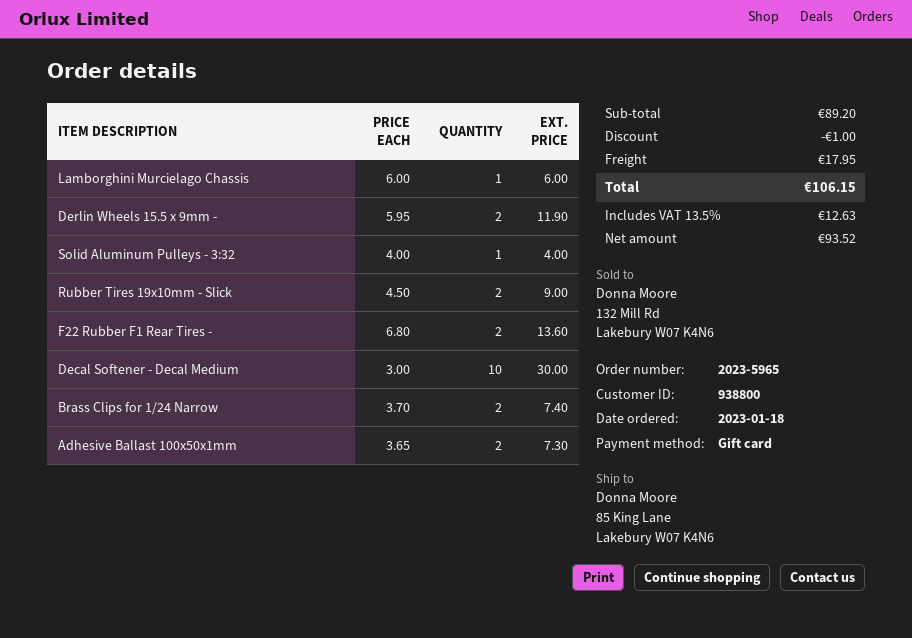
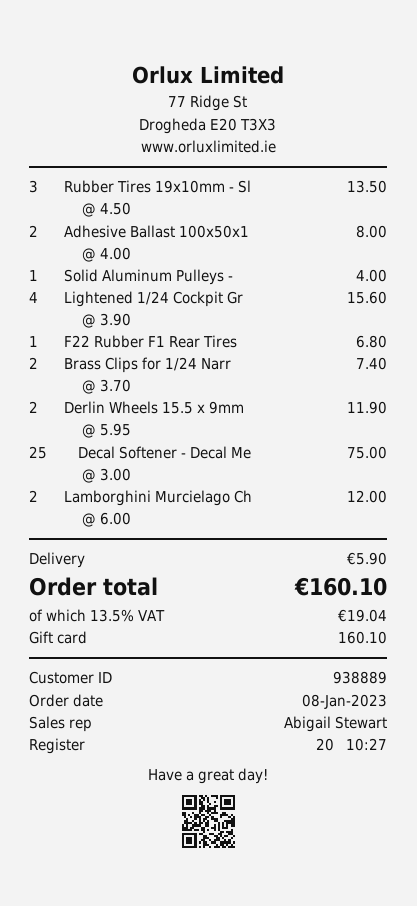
order date: 2023-01-18 -> 2023-01-08
customer number: 938800 -> 938889
Lamborghini Murcielago Chassis: 1 x 6.00 = 6.00 -> 2 x 6.00 = 12.00
Rubber Tires 19x10mm - Slick: 2 x 4.50 = 9.00 -> 3 x 4.50 = 13.50
F22 Rubber F1 Rear Tires -: 2 x 6.80 = 13.60 -> 1 x 6.80 = 6.80
Decal Softener - Decal Medium: 10 x 3.00 = 30.00 -> 25 x 3.00 = 75.00
Adhesive Ballast 100x50x1mm: 2 x 3.65 = 7.30 -> 2 x 4.00 = 8.00
Lightened 1/24 Cockpit Gr: none -> 4 x 3.90 = 15.60
discount: 1.00 -> none
shipping: 17.95 -> 5.90
tax: 13.5% = 12.63 -> 13.5% = 19.04
total: 106.15 -> 160.10

